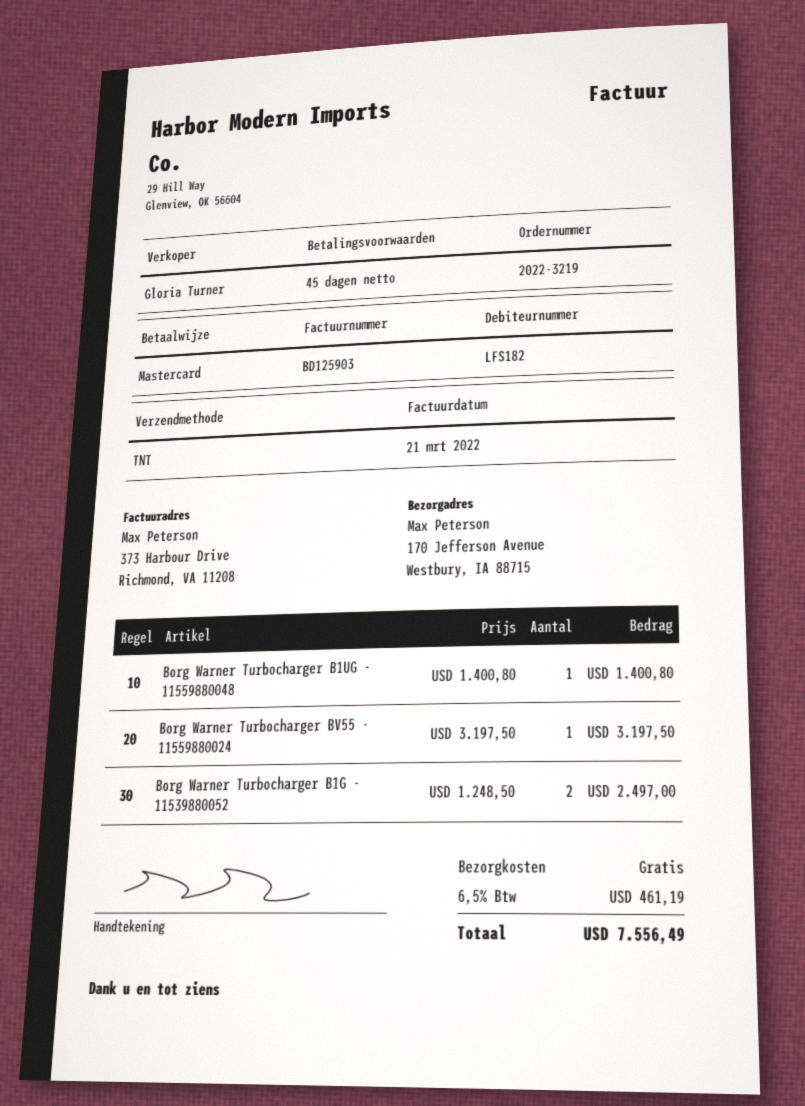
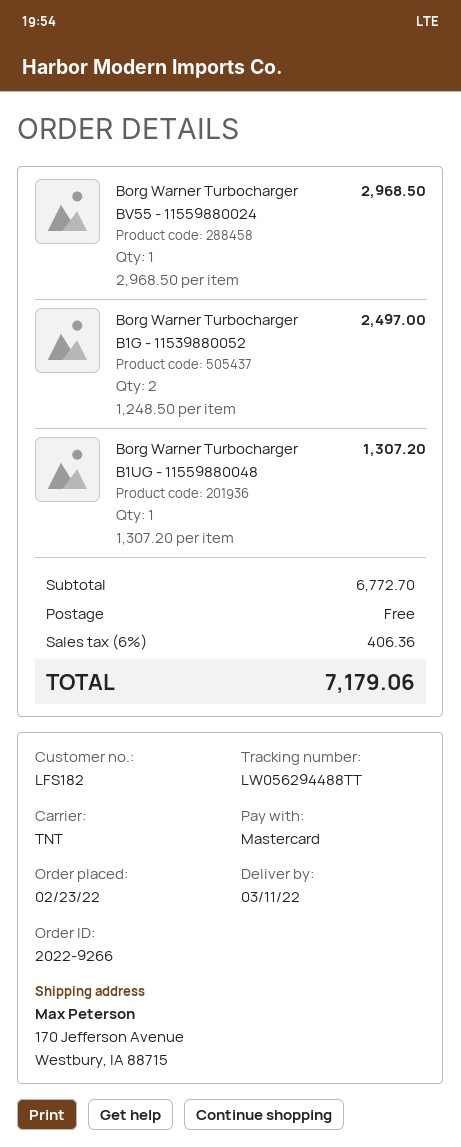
order number: 2022-3219 -> 2022-9266
Borg Warner Turbocharger B1UG - 11559880048: 1 x 1400.80 = 1400.80 -> 1 x 1307.20 = 1307.20
Borg Warner Turbocharger BV55 - 11559880024: 1 x 3197.50 = 3197.50 -> 1 x 2968.50 = 2968.50
tax: 6.5% = 461.19 -> 6% = 406.36
total: 7556.49 -> 7179.06

